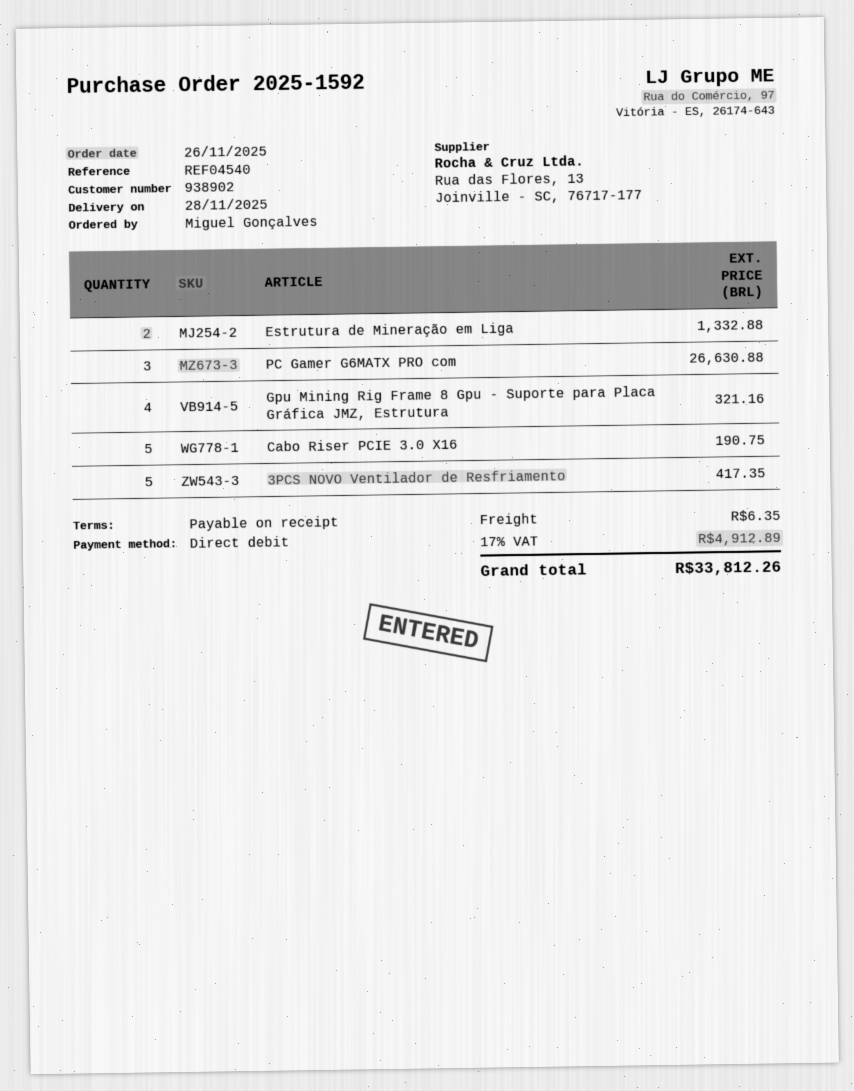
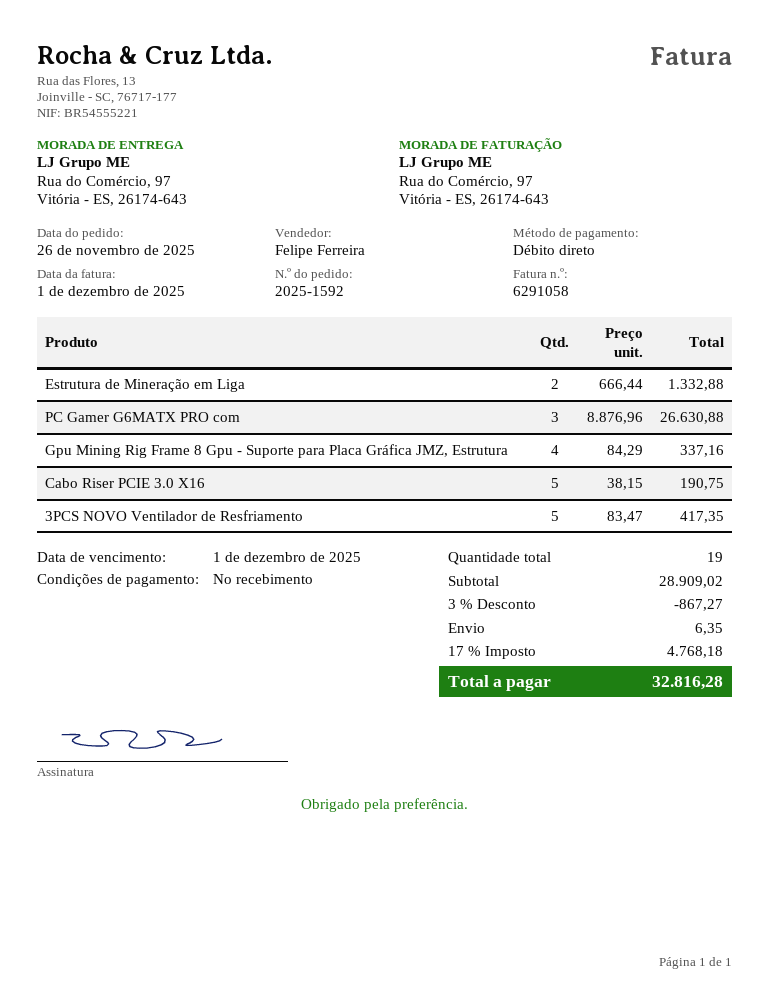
Gpu Mining Rig Frame 8 Gpu - Suporte para Placa Gráfica JMZ, Estrutura: 4 for 321.16 -> 4 for 337.16
discount: none -> 3% = 867.27
tax: 17% = 4912.89 -> 17% = 4768.18
total: 33812.26 -> 32816.28

